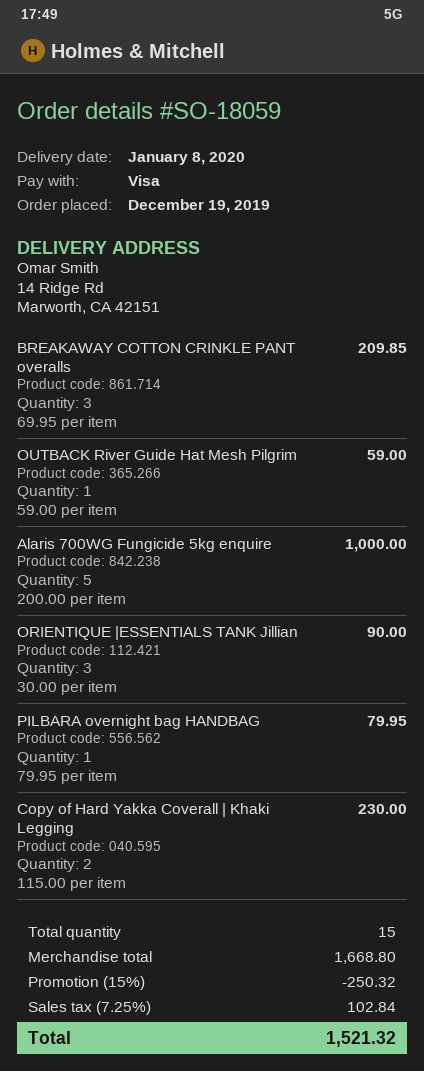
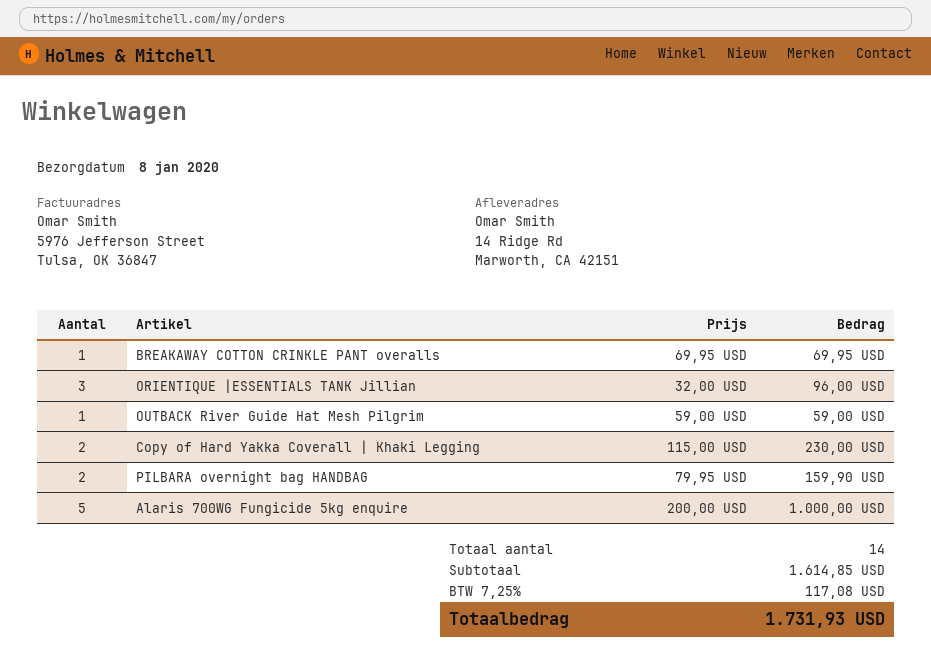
BREAKAWAY COTTON CRINKLE PANT overalls: 3 x 69.95 = 209.85 -> 1 x 69.95 = 69.95
ORIENTIQUE |ESSENTIALS TANK Jillian: 3 x 30.00 = 90.00 -> 3 x 32.00 = 96.00
PILBARA overnight bag HANDBAG: 1 x 79.95 = 79.95 -> 2 x 79.95 = 159.90
total quantity: 15 -> 14
subtotal: 1668.80 -> 1614.85
discount: 15% = 250.32 -> none
tax: 7.25% = 102.84 -> 7.25% = 117.08
total: 1521.32 -> 1731.93

